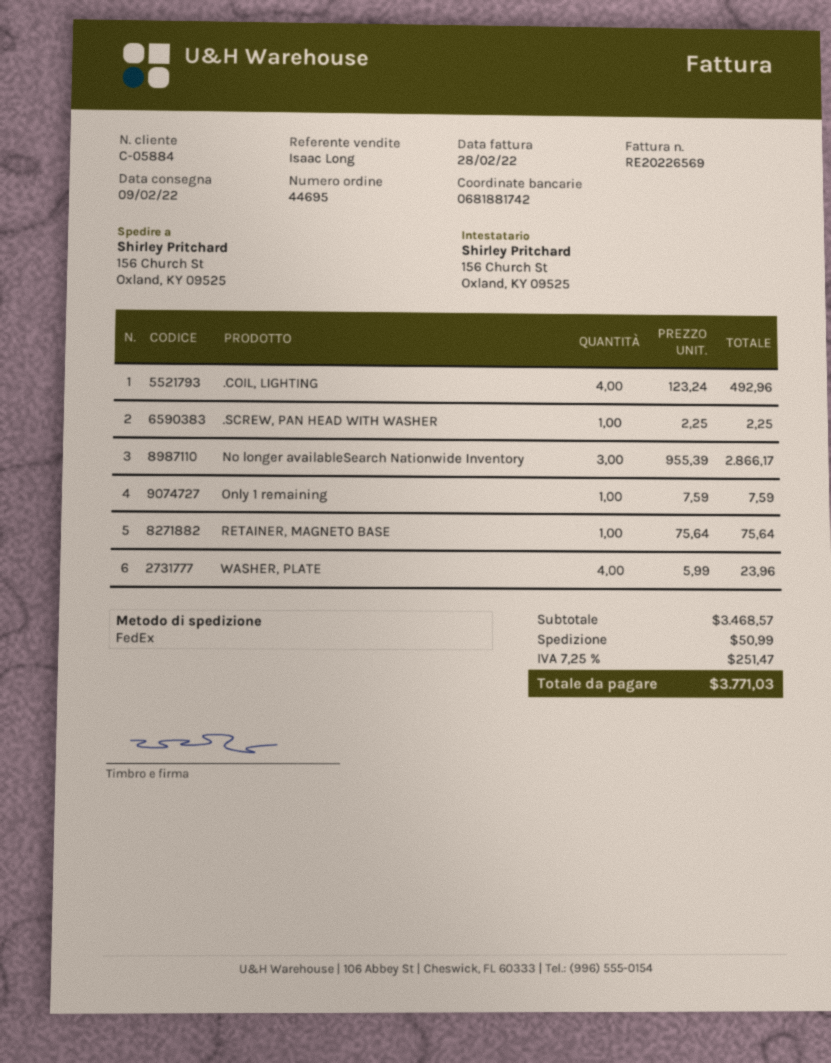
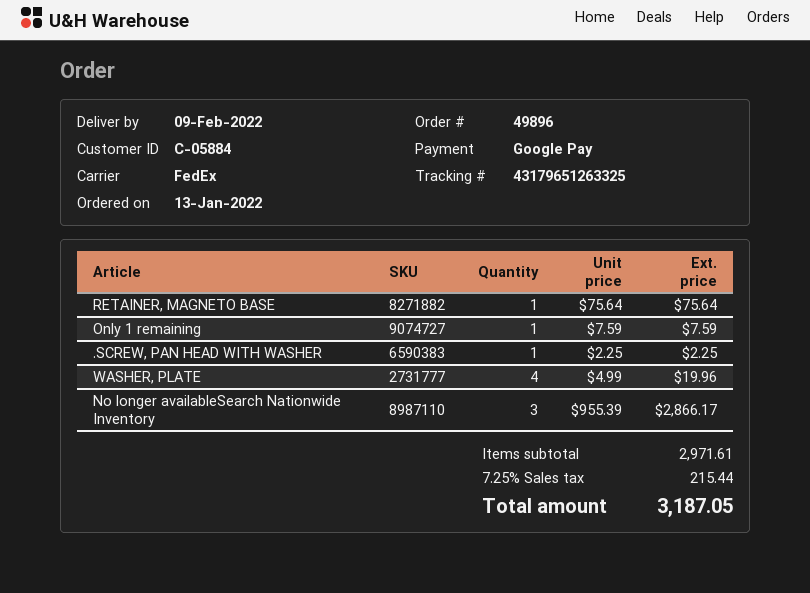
order number: 44695 -> 49896
.COIL, LIGHTING: 4 x 123.24 = 492.96 -> none
WASHER, PLATE: 4 x 5.99 = 23.96 -> 4 x 4.99 = 19.96
subtotal: 3468.57 -> 2971.61
shipping: 50.99 -> none
tax: 7.25% = 251.47 -> 7.25% = 215.44
total: 3771.03 -> 3187.05

